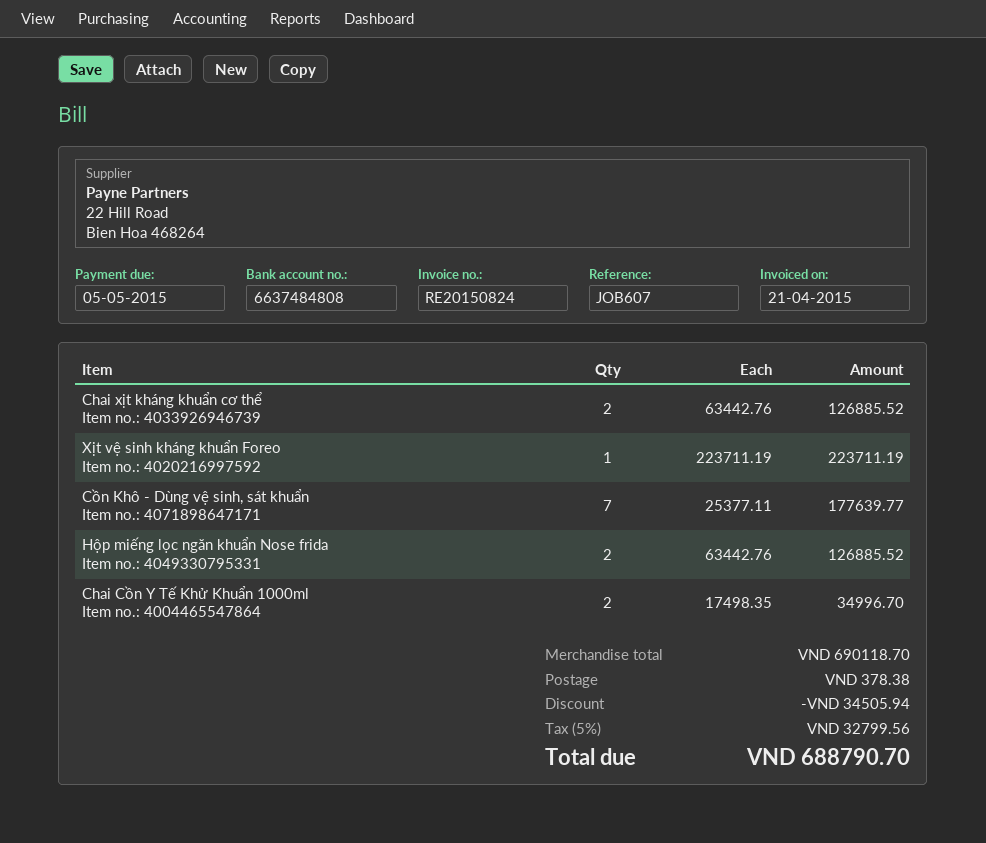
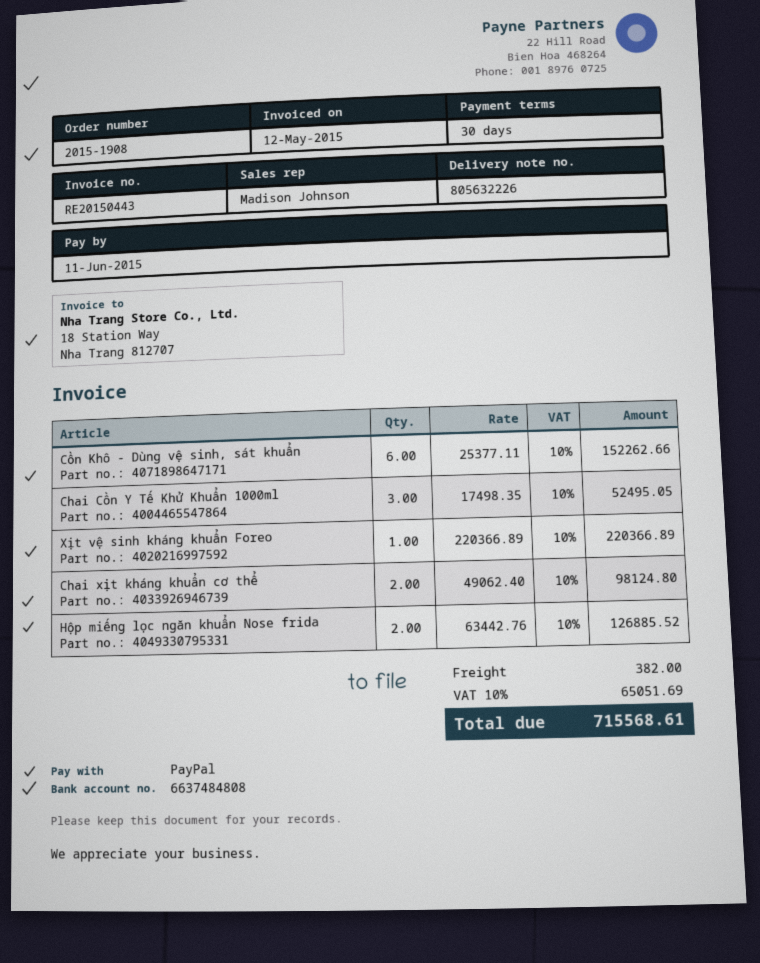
invoice number: RE20150824 -> RE20150443
invoice date: 2015-04-21 -> 2015-05-12
due date: 2015-05-05 -> 2015-06-11
Chai xịt kháng khuẩn cơ thể: 2 x 63442.76 = 126885.52 -> 2 x 49062.40 = 98124.80
Xịt vệ sinh kháng khuẩn Foreo: 1 x 223711.19 = 223711.19 -> 1 x 220366.89 = 220366.89
Cồn Khô - Dùng vệ sinh, sát khuẩn: 7 x 25377.11 = 177639.77 -> 6 x 25377.11 = 152262.66
Chai Cồn Y Tế Khử Khuẩn 1000ml: 2 x 17498.35 = 34996.70 -> 3 x 17498.35 = 52495.05
discount: 34505.94 -> none
shipping: 378.38 -> 382.00
tax: 5% = 32799.56 -> 10% = 65051.69
total: 688790.70 -> 715568.61

